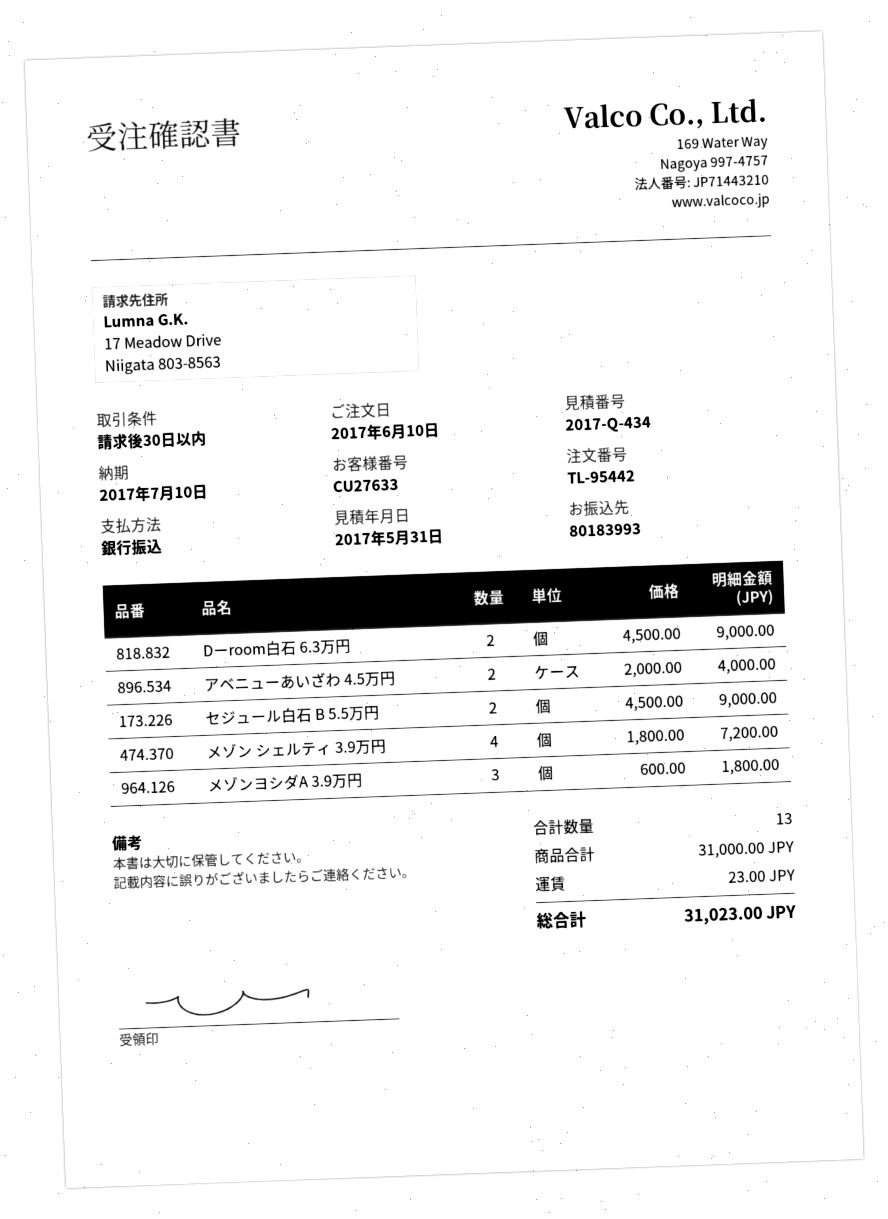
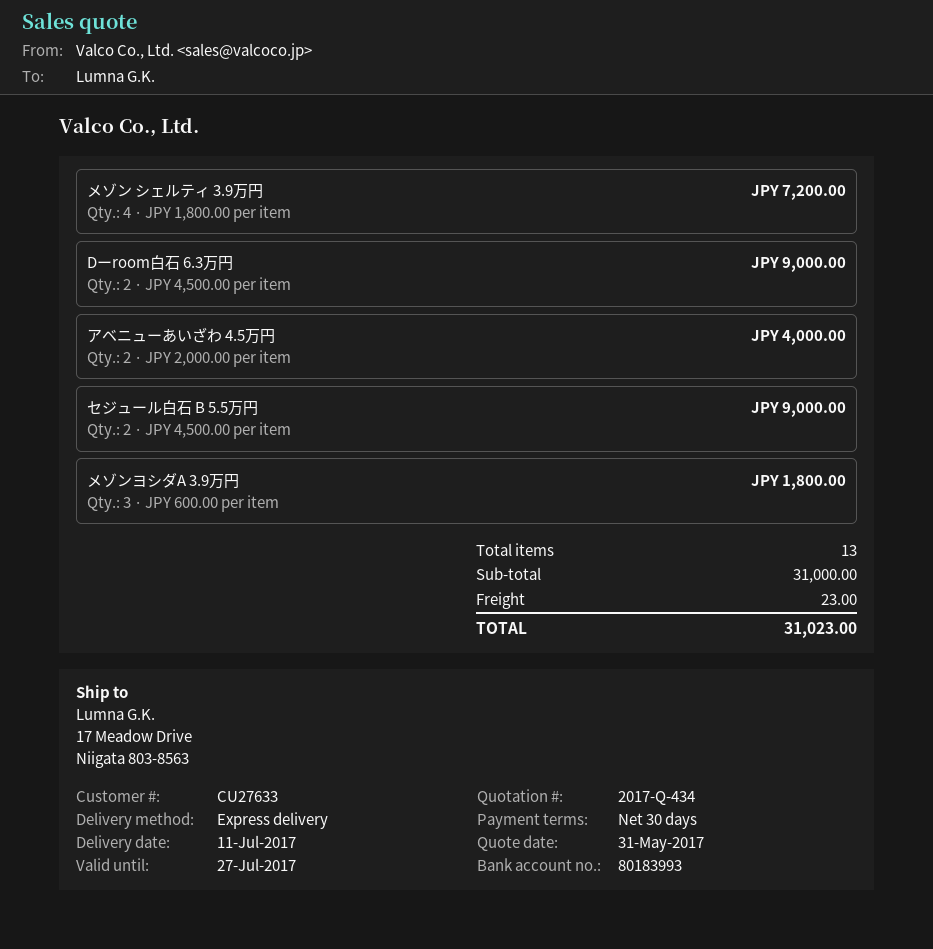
delivery date: 2017-07-10 -> 2017-07-11

